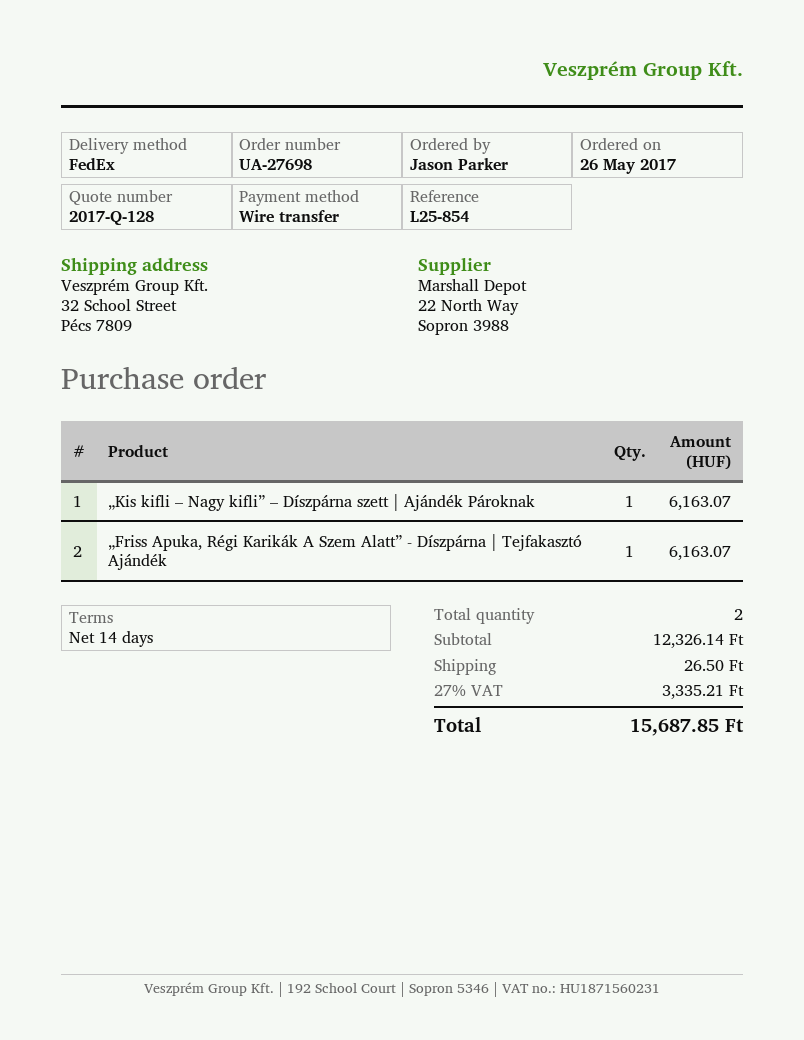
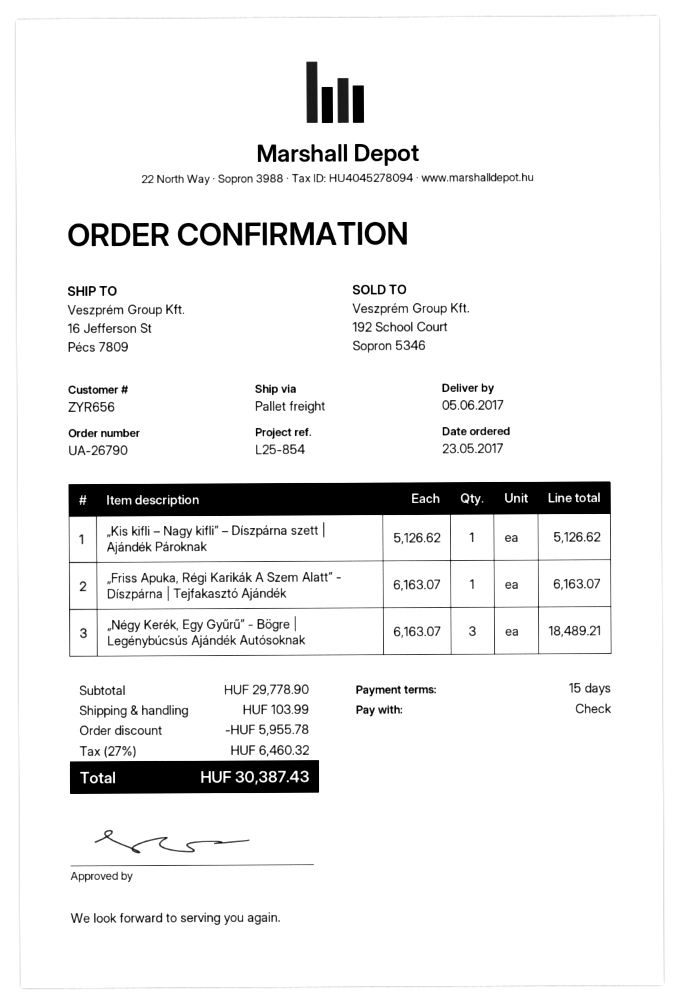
order number: UA-27698 -> UA-26790
order date: 2017-05-26 -> 2017-05-23
payment terms: 14 days -> 15 days
payment method: bank transfer -> cheque
shipping method: FedEx -> pallet freight
ship to: 32 School Street, Pécs 7809 -> 16 Jefferson St, Pécs 7809
„Kis kifli – Nagy kifli” – Díszpárna szett | Ajándék Pároknak: 1 for 6163.07 -> 1 for 5126.62
„Négy Kerék, Egy Gyűrű” - Bögre | Legénybúcsús Ajándék Autósoknak: none -> 3 for 18489.21
subtotal: 12326.14 -> 29778.90
discount: none -> 5955.78
shipping: 26.50 -> 103.99
tax: 27% = 3335.21 -> 27% = 6460.32
total: 15687.85 -> 30387.43

